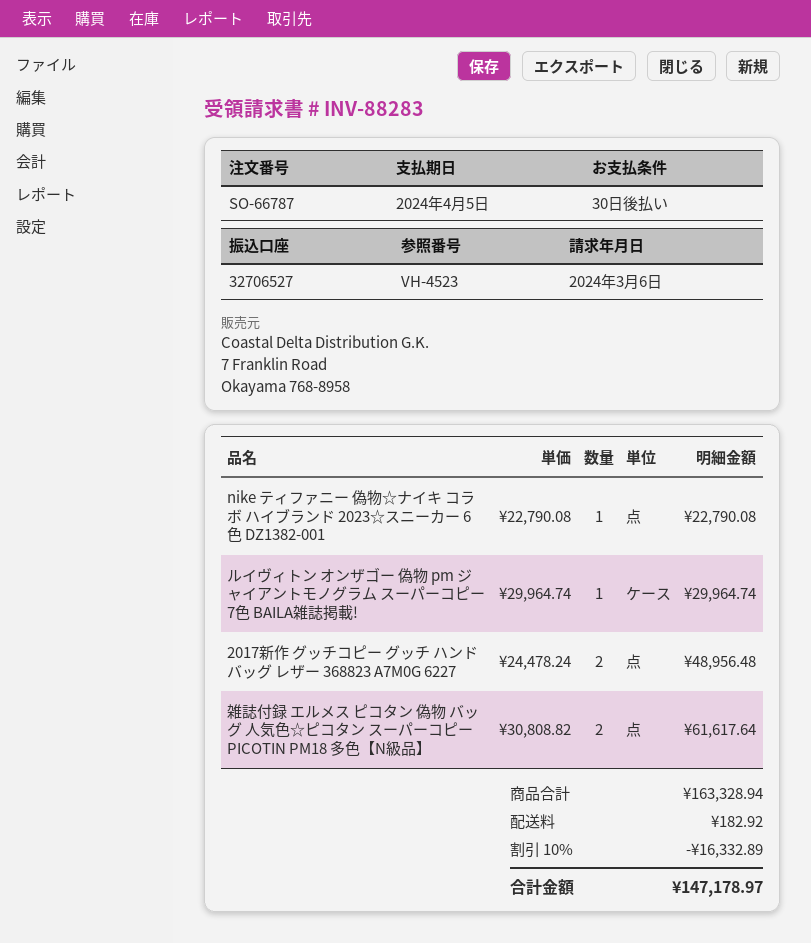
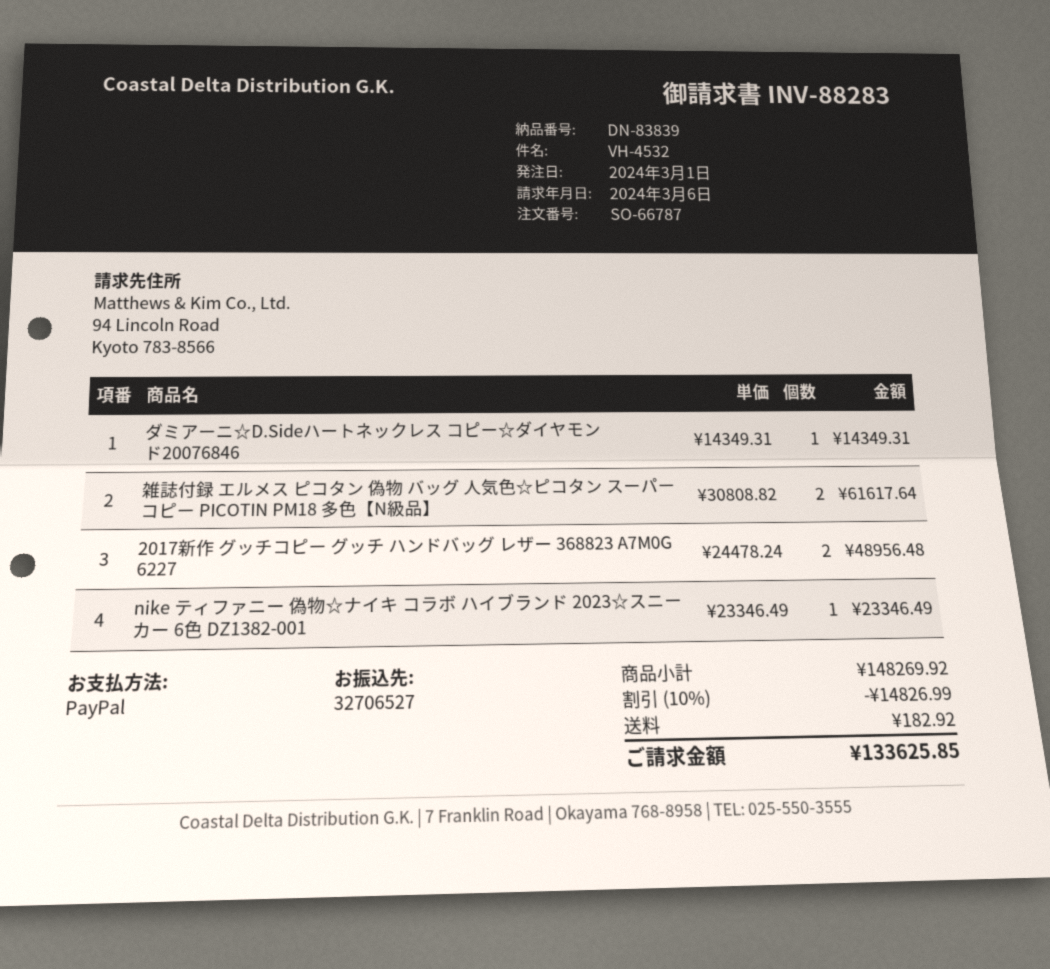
reference: VH-4523 -> VH-4532
nike ティファニー 偽物☆ナイキ コラボ ハイブランド 2023☆スニーカー 6色 DZ1382-001: 1 x 22790.08 = 22790.08 -> 1 x 23346.49 = 23346.49
ルイヴィトン オンザゴー 偽物 pm ジャイアントモノグラム スーパーコピー 7色 BAILA雑誌掲載!: 1 x 29964.74 = 29964.74 -> none
ダミアーニ☆D.Sideハートネックレス コピー☆ダイヤモンド20076846: none -> 1 x 14349.31 = 14349.31
subtotal: 163328.94 -> 148269.92
discount: 10% = 16332.89 -> 10% = 14826.99
total: 147178.97 -> 133625.85

